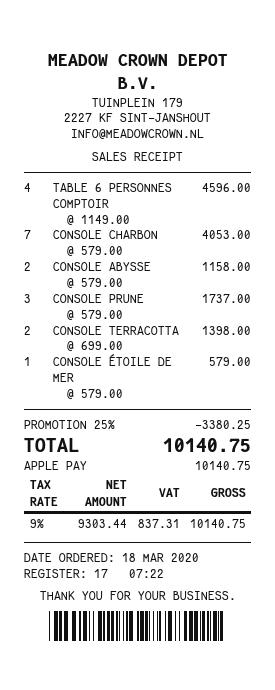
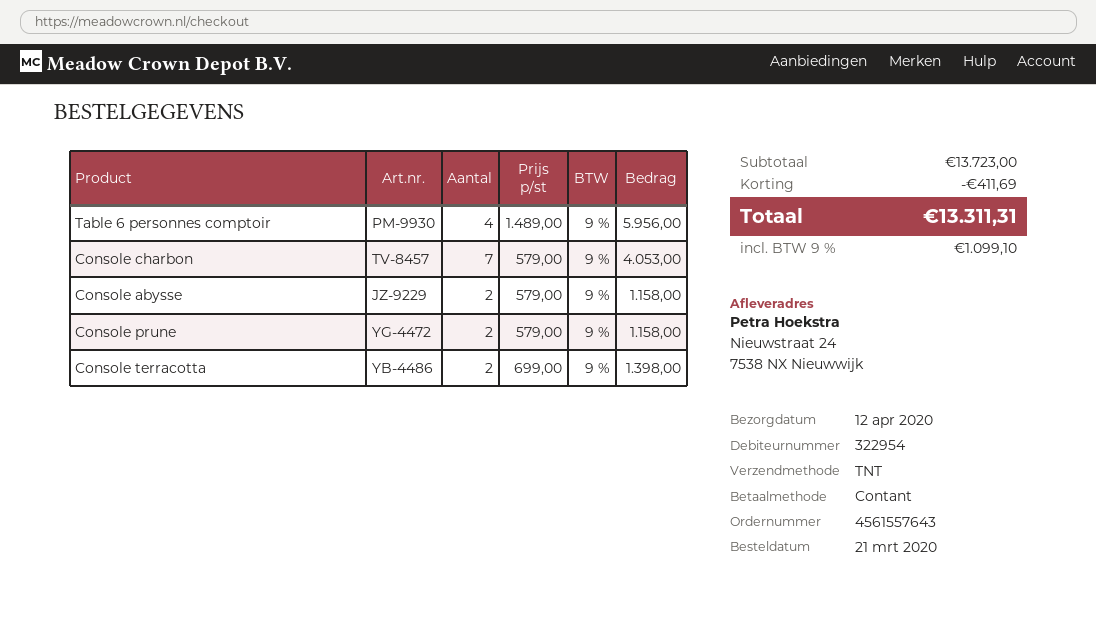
order date: 2020-03-18 -> 2020-03-21
payment method: Apple Pay -> cash
TABLE 6 PERSONNES COMPTOIR: 4 x 1149.00 = 4596.00 -> 4 x 1489.00 = 5956.00
CONSOLE PRUNE: 3 x 579.00 = 1737.00 -> 2 x 579.00 = 1158.00
CONSOLE ÉTOILE DE MER: 1 x 579.00 = 579.00 -> none
discount: 3380.25 -> 411.69
tax: 9% = 837.31 -> 9% = 1099.10
total: 10140.75 -> 13311.31

